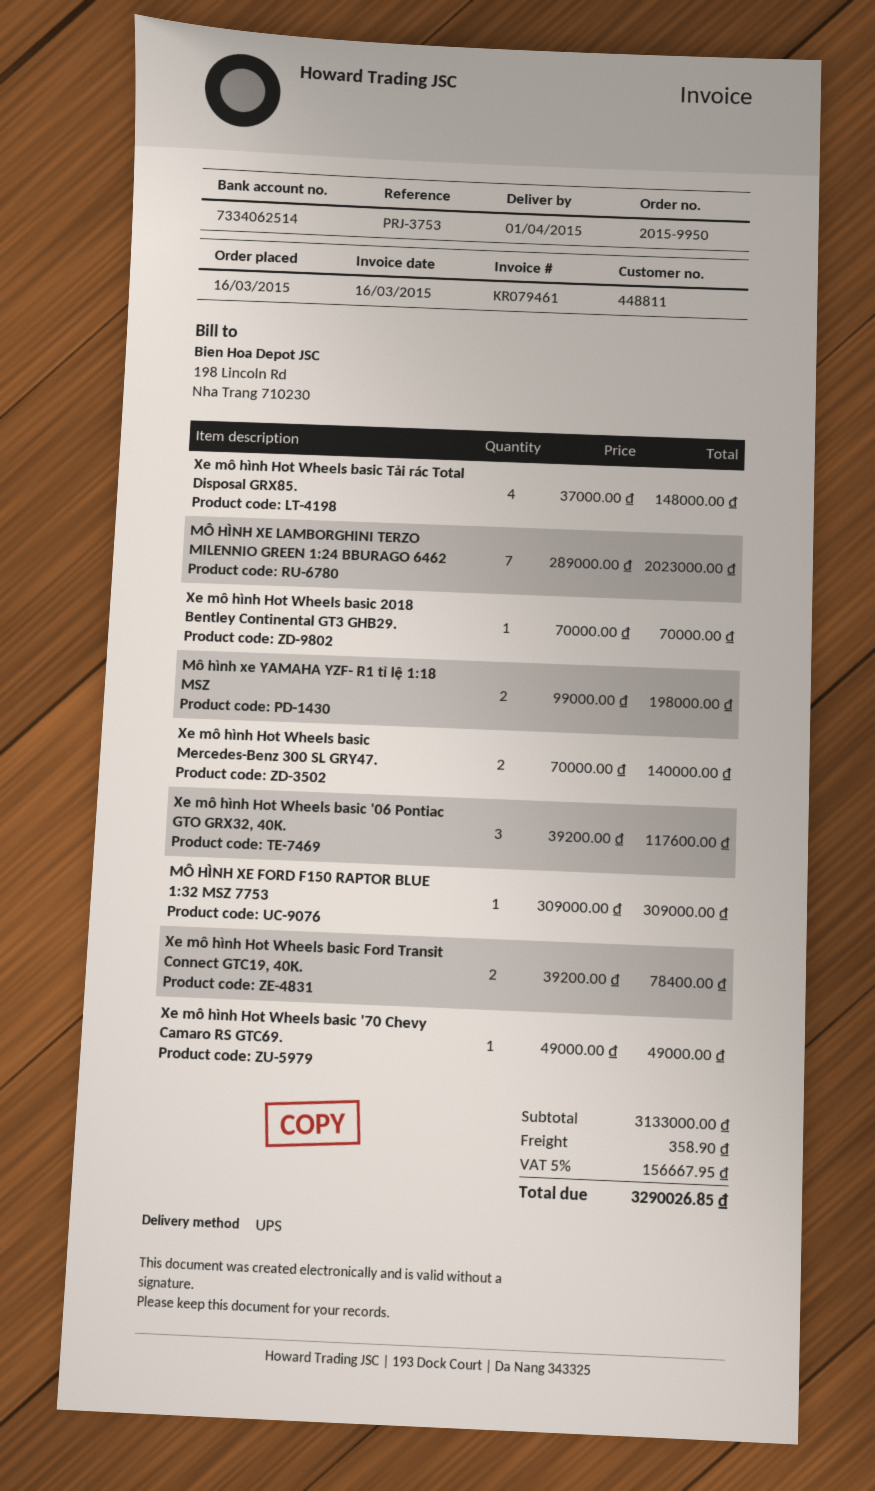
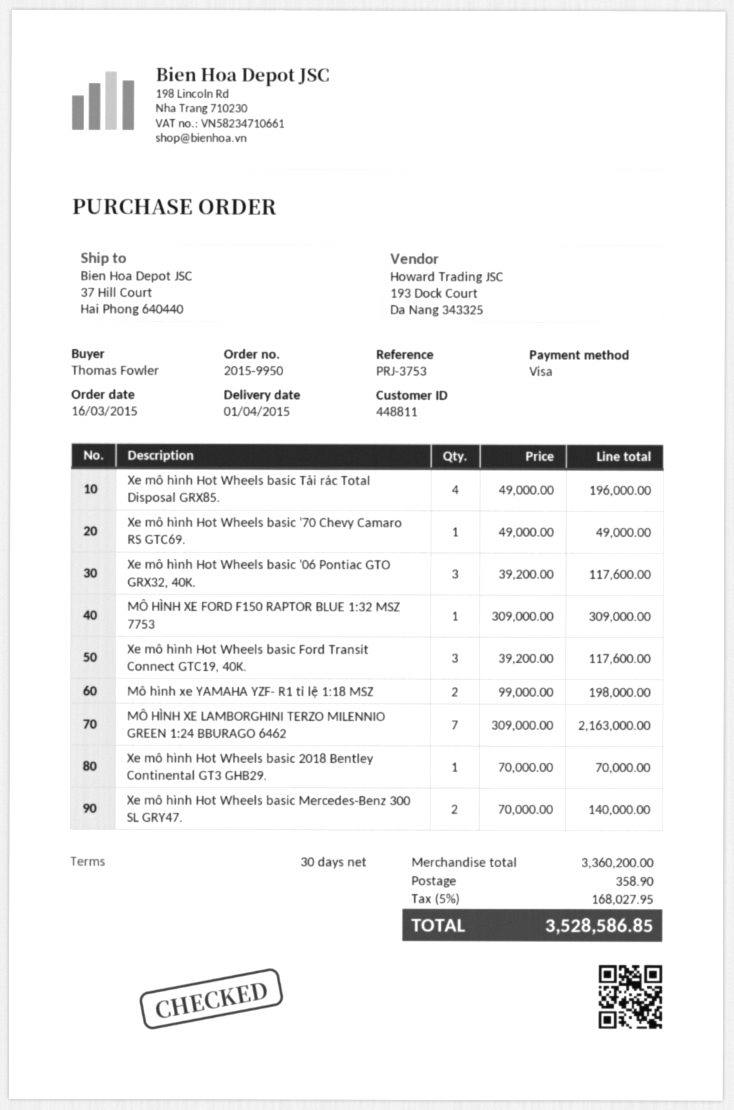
Xe mô hình Hot Wheels basic Tải rác Total Disposal GRX85.: 4 x 37000.00 = 148000.00 -> 4 x 49000.00 = 196000.00
MÔ HÌNH XE LAMBORGHINI TERZO MILENNIO GREEN 1:24 BBURAGO 6462: 7 x 289000.00 = 2023000.00 -> 7 x 309000.00 = 2163000.00
Xe mô hình Hot Wheels basic Ford Transit Connect GTC19, 40K.: 2 x 39200.00 = 78400.00 -> 3 x 39200.00 = 117600.00
subtotal: 3133000.00 -> 3360200.00
tax: 5% = 156667.95 -> 5% = 168027.95
total: 3290026.85 -> 3528586.85

